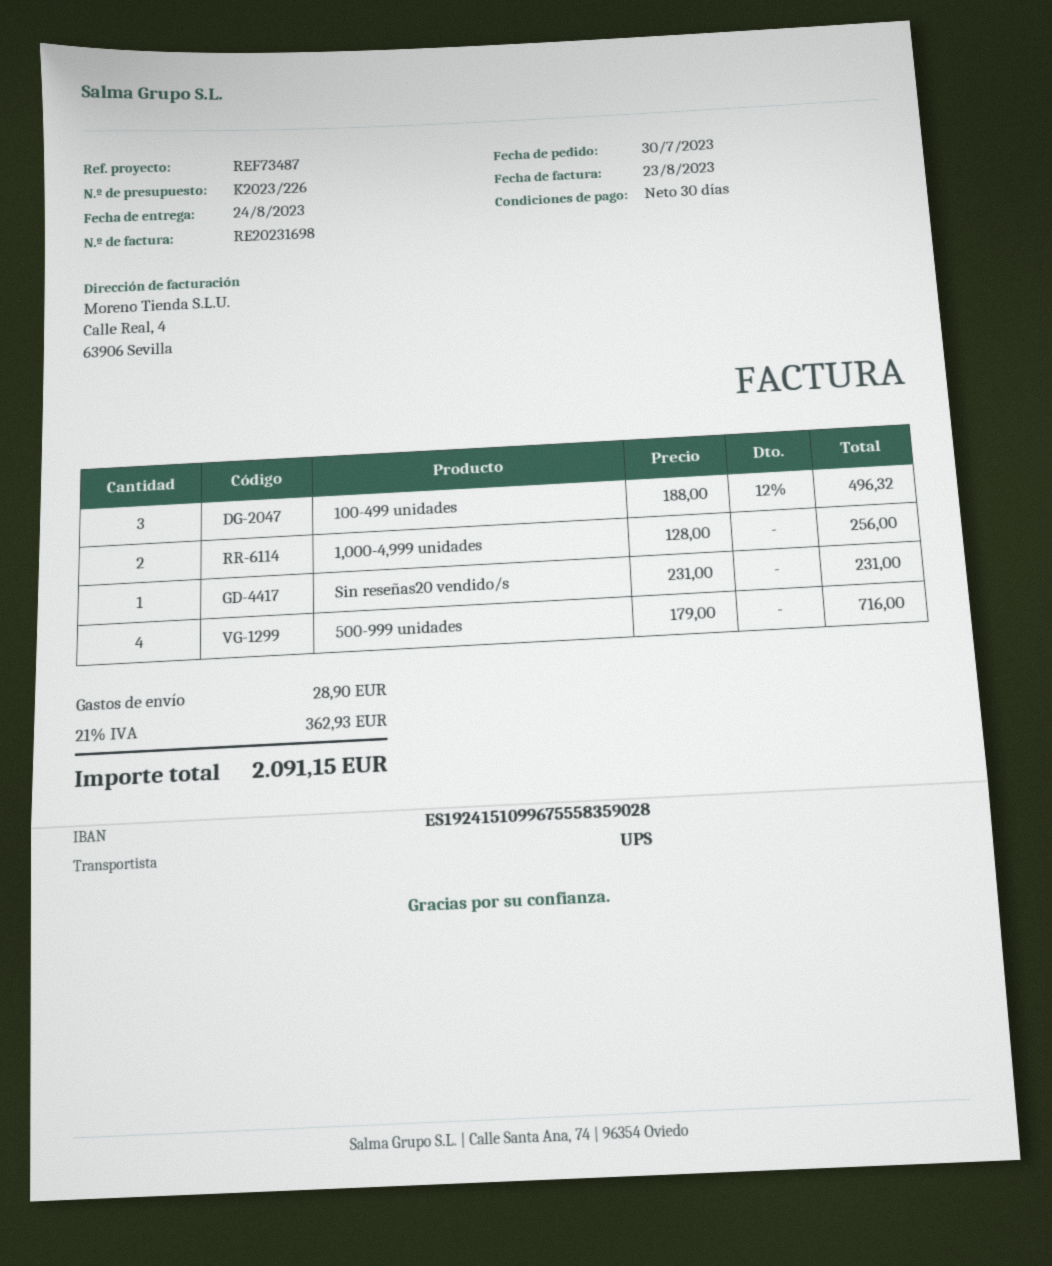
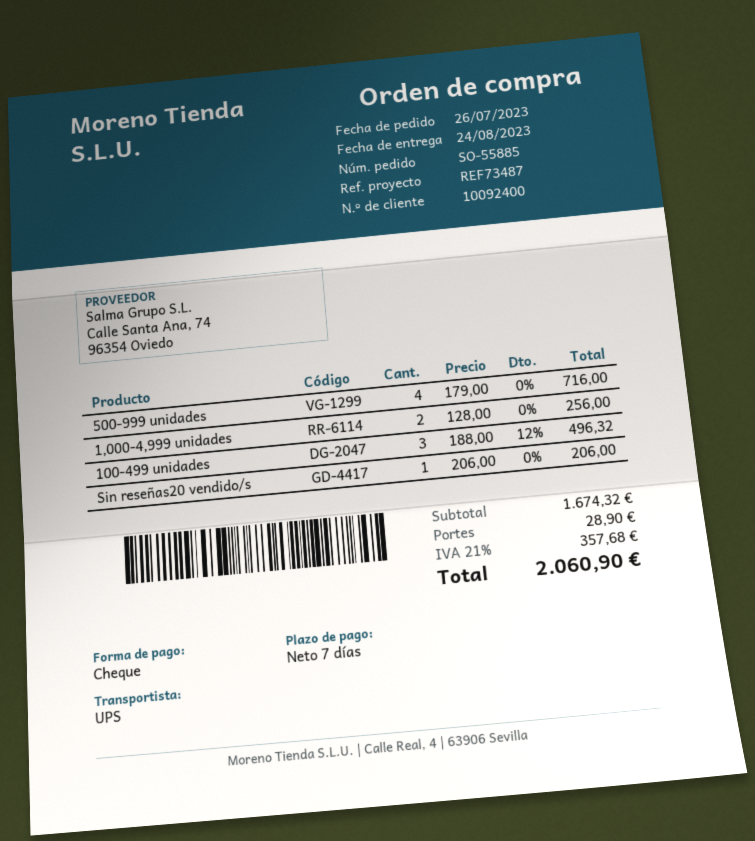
order date: 2023-07-30 -> 2023-07-26
payment terms: 30 days -> 7 days
Sin reseñas20 vendido/s: 1 x 231.00 = 231.00 -> 1 x 206.00 = 206.00
tax: 21% = 362.93 -> 21% = 357.68
total: 2091.15 -> 2060.90

